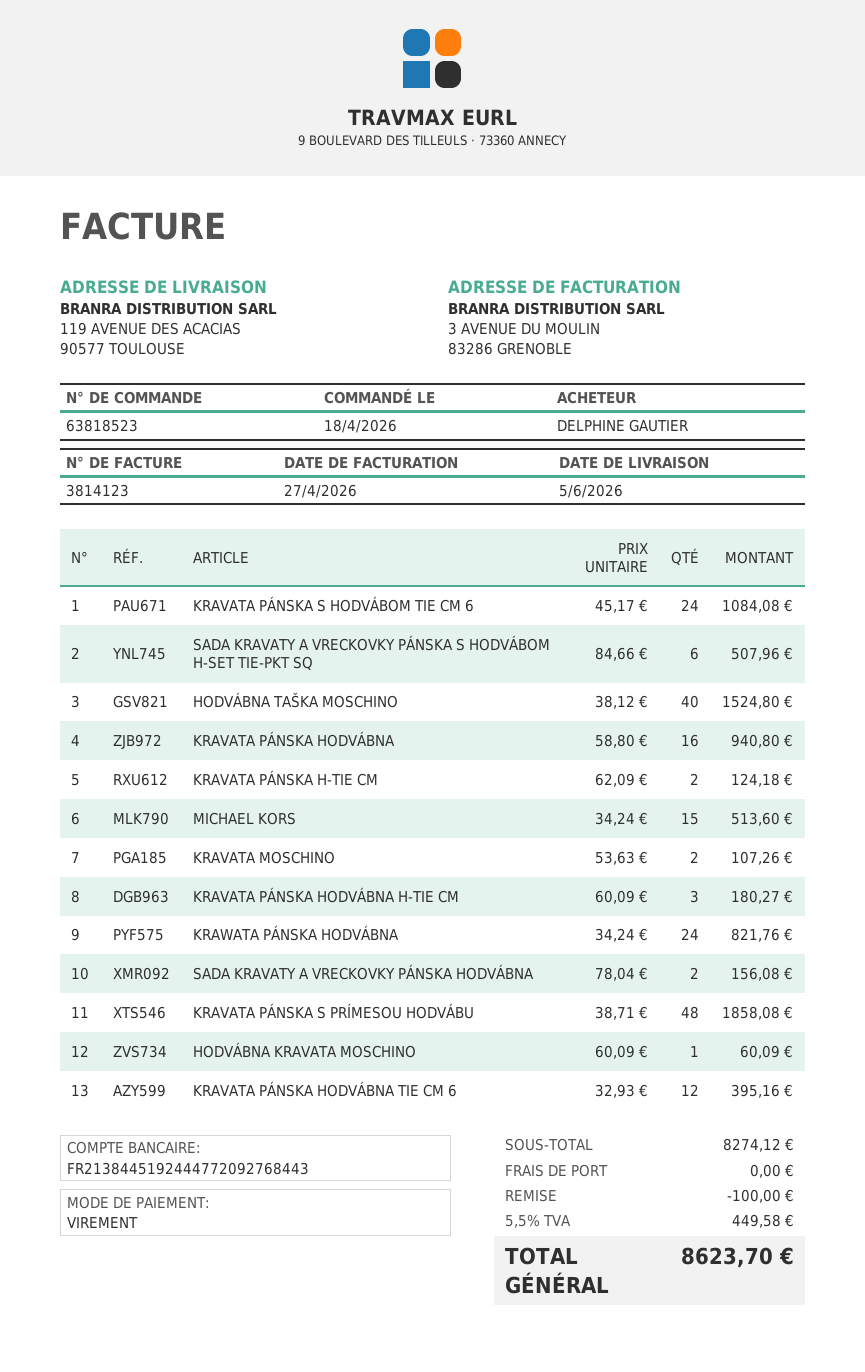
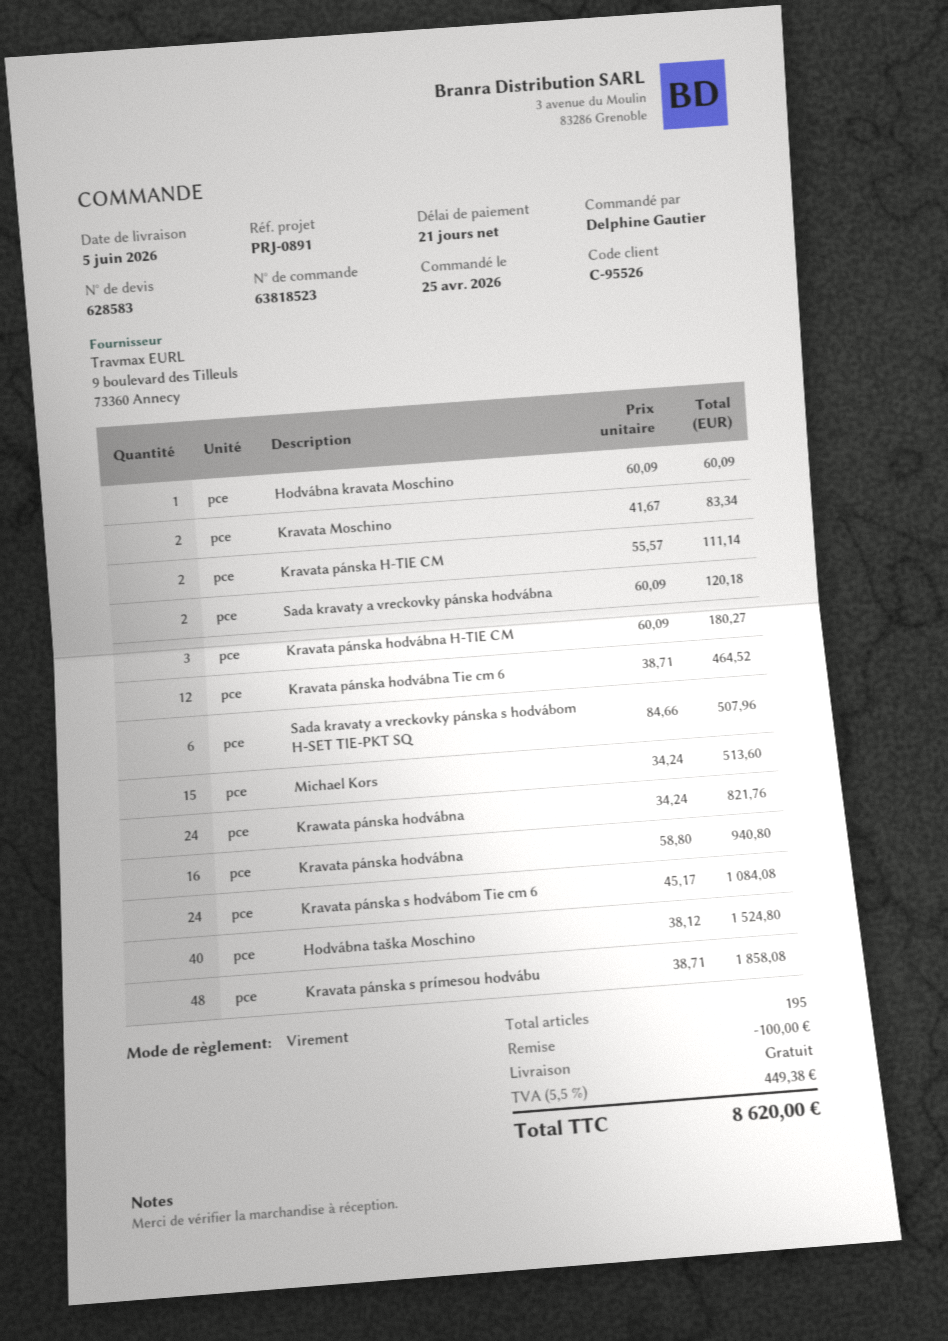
order date: 2026-04-18 -> 2026-04-25
KRAVATA PÁNSKA H-TIE CM: 2 x 62.09 = 124.18 -> 2 x 55.57 = 111.14
KRAVATA MOSCHINO: 2 x 53.63 = 107.26 -> 2 x 41.67 = 83.34
SADA KRAVATY A VRECKOVKY PÁNSKA HODVÁBNA: 2 x 78.04 = 156.08 -> 2 x 60.09 = 120.18
KRAVATA PÁNSKA HODVÁBNA TIE CM 6: 12 x 32.93 = 395.16 -> 12 x 38.71 = 464.52
tax: 5.5% = 449.58 -> 5.5% = 449.38
total: 8623.70 -> 8620.00

